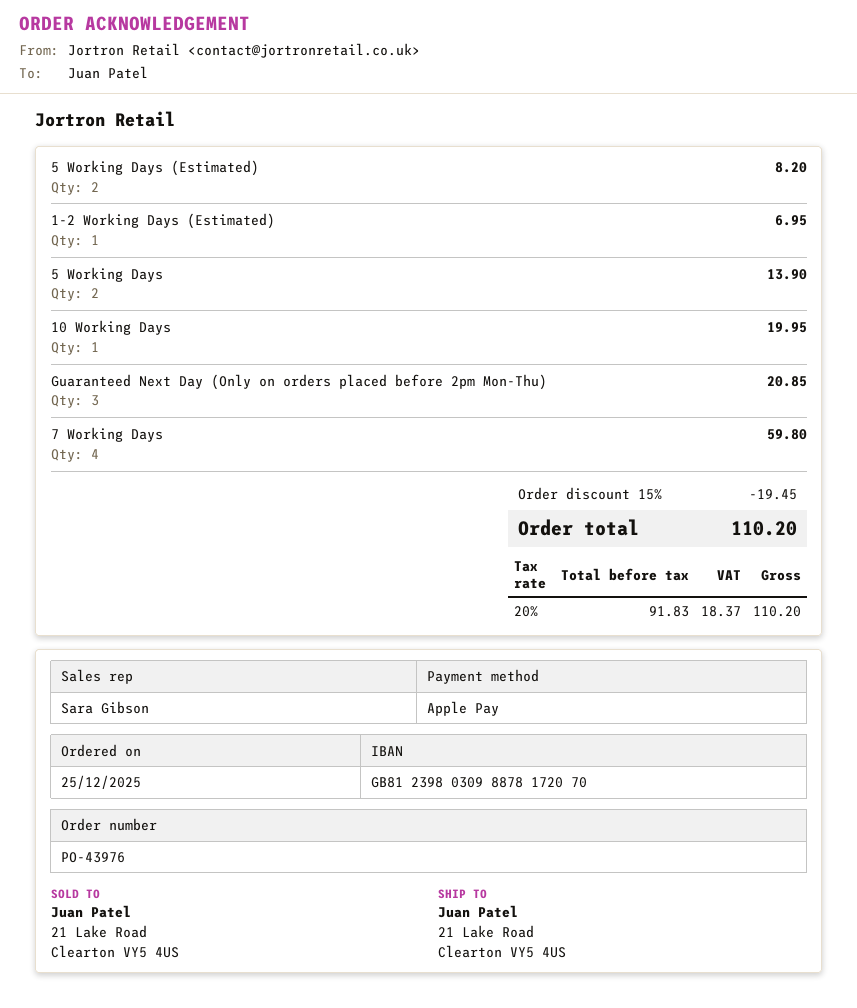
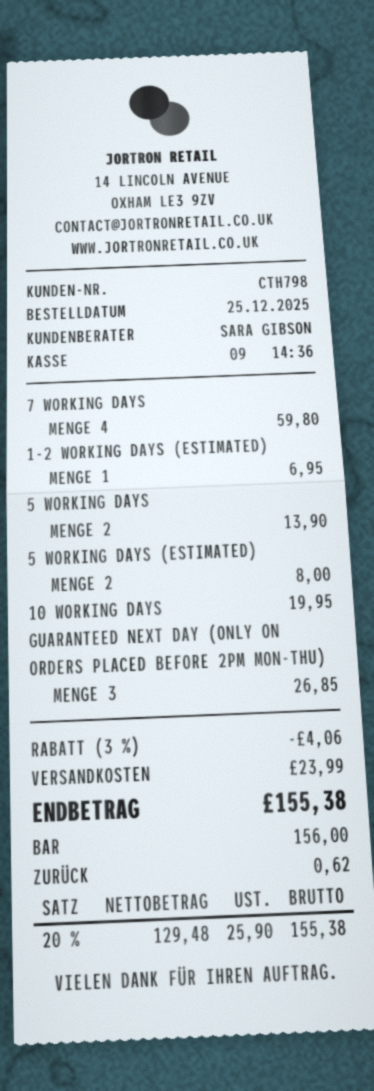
payment method: Apple Pay -> cash
5 Working Days (Estimated): 2 for 8.20 -> 2 for 8.00
Guaranteed Next Day (Only on orders placed before 2pm Mon-Thu): 3 for 20.85 -> 3 for 26.85
discount: 15% = 19.45 -> 3% = 4.06
shipping: none -> 23.99
net: 91.83 -> 129.48
tax: 20% = 18.37 -> 20% = 25.90
total: 110.20 -> 155.38

